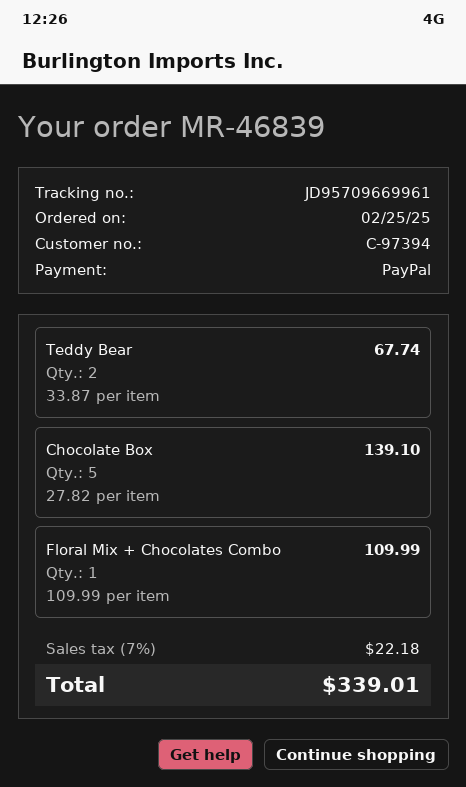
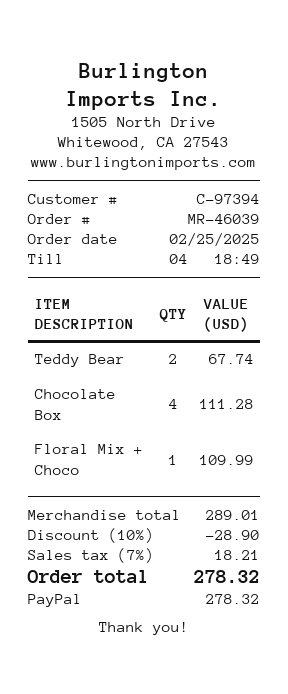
order number: MR-46839 -> MR-46039
Chocolate Box: 5 for 139.10 -> 4 for 111.28
discount: none -> 10% = 28.90
tax: 7% = 22.18 -> 7% = 18.21
total: 339.01 -> 278.32

